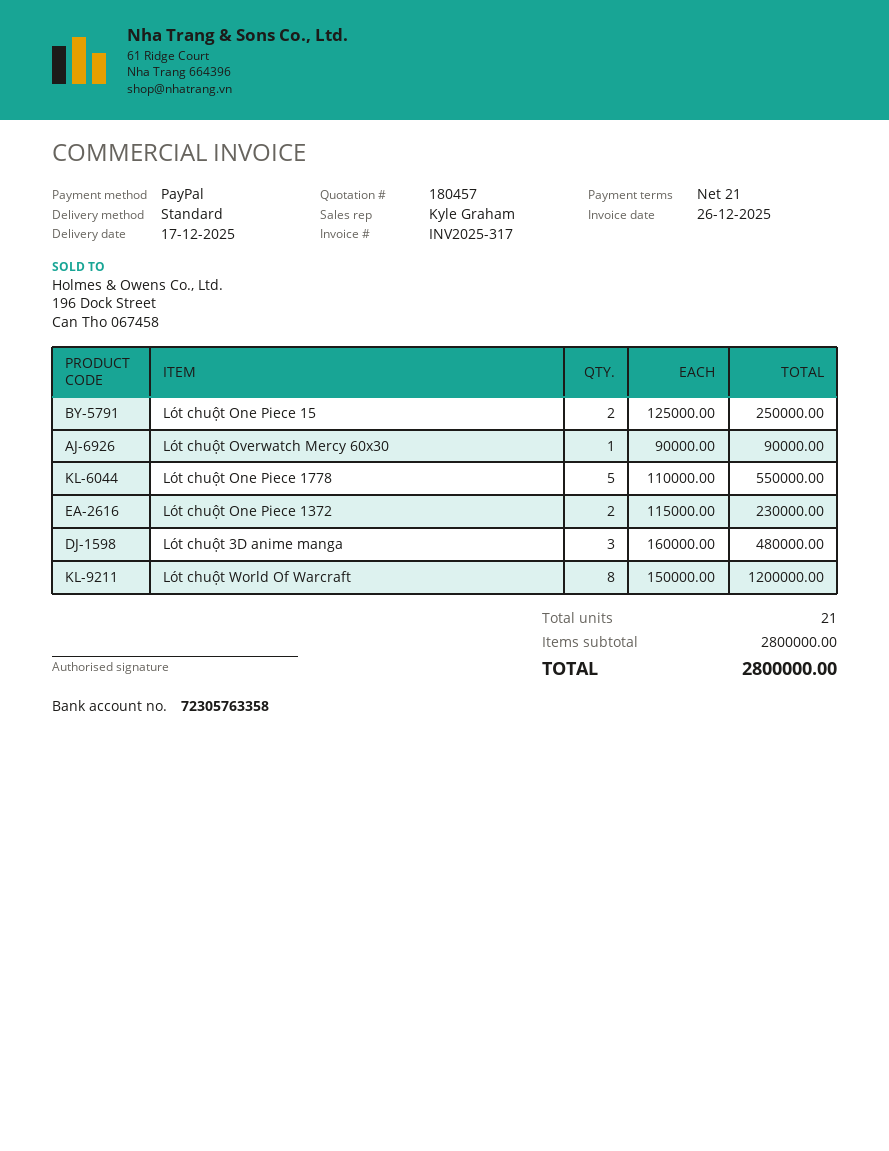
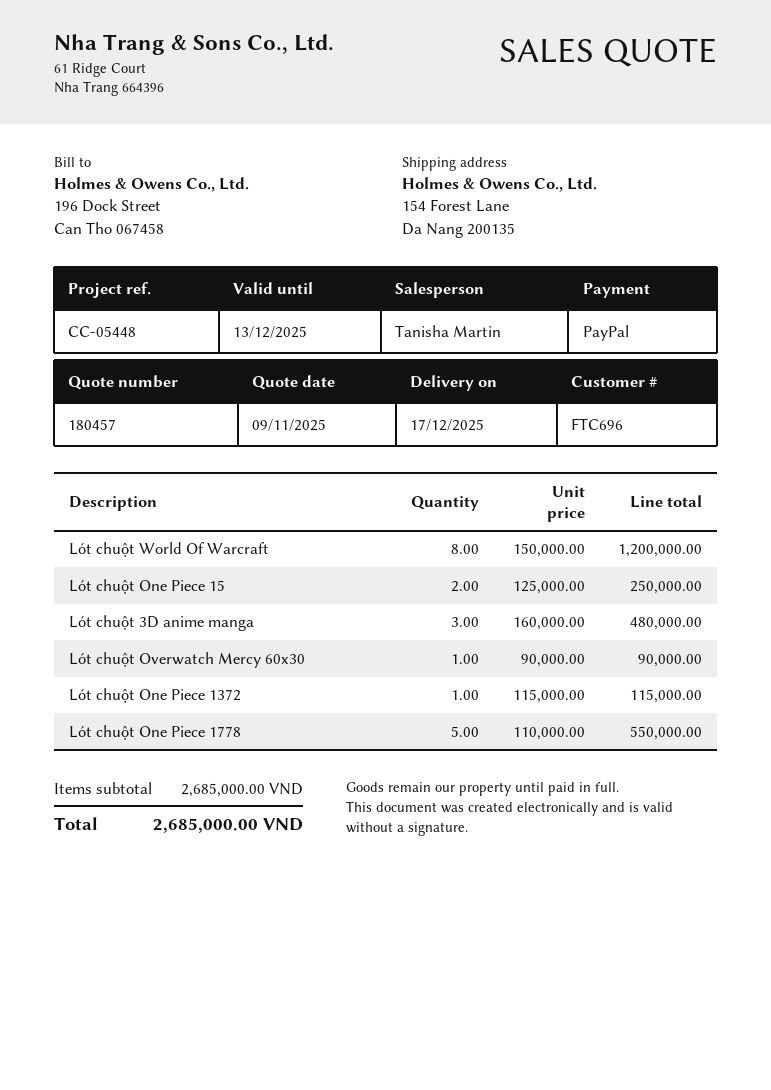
sales rep: Kyle Graham -> Tanisha Martin
Lót chuột One Piece 1372: 2 x 115000.00 = 230000.00 -> 1 x 115000.00 = 115000.00
subtotal: 2800000.00 -> 2685000.00
total: 2800000.00 -> 2685000.00

